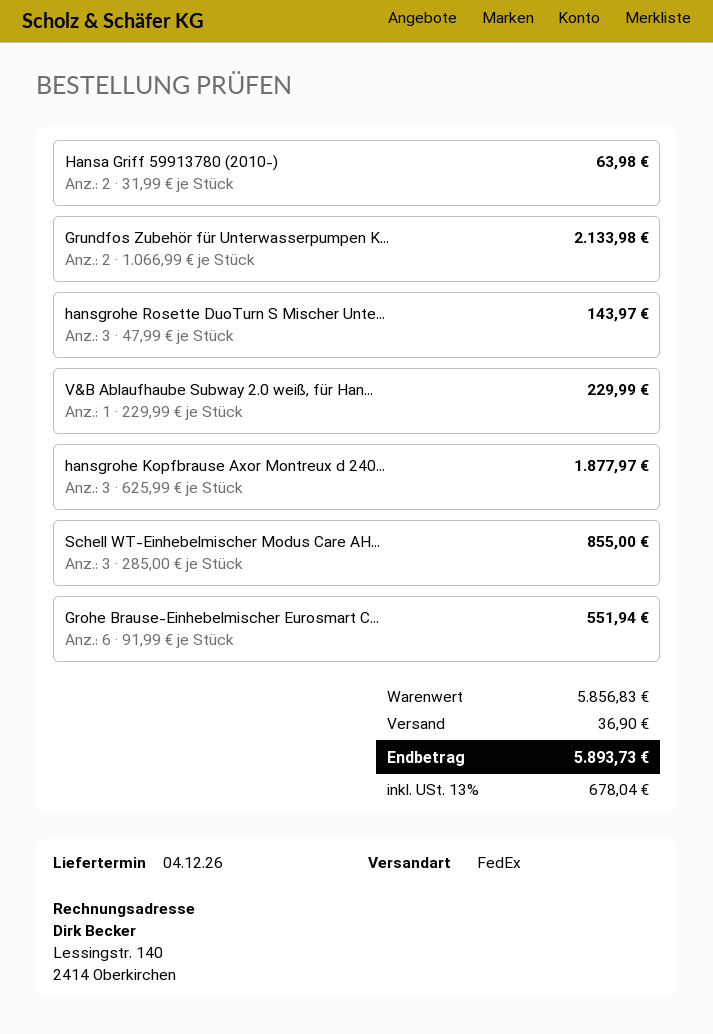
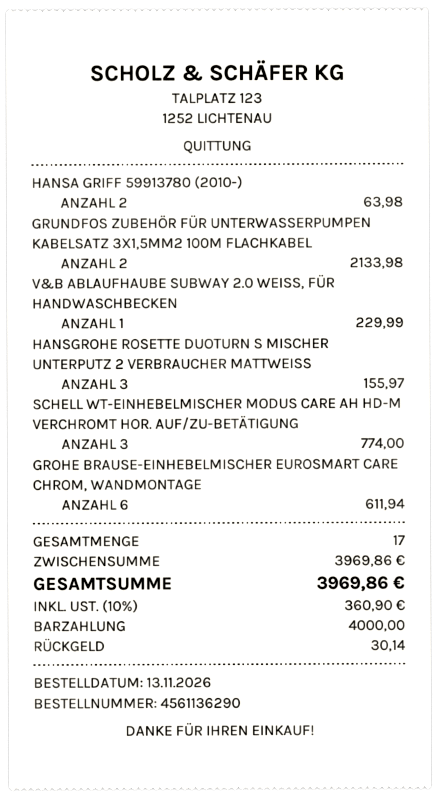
hansgrohe Rosette DuoTurn S Mischer Unte...: 3 for 143.97 -> 3 for 155.97
hansgrohe Kopfbrause Axor Montreux d 240...: 3 for 1877.97 -> none
Schell WT-Einhebelmischer Modus Care AH...: 3 for 855.00 -> 3 for 774.00
Grohe Brause-Einhebelmischer Eurosmart C...: 6 for 551.94 -> 6 for 611.94
subtotal: 5856.83 -> 3969.86
shipping: 36.90 -> none
tax: 13% = 678.04 -> 10% = 360.90
total: 5893.73 -> 3969.86

